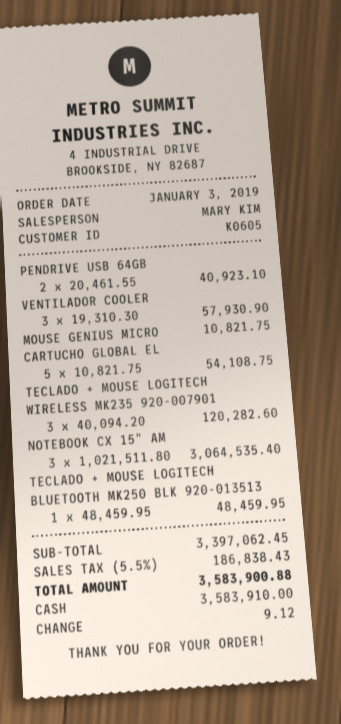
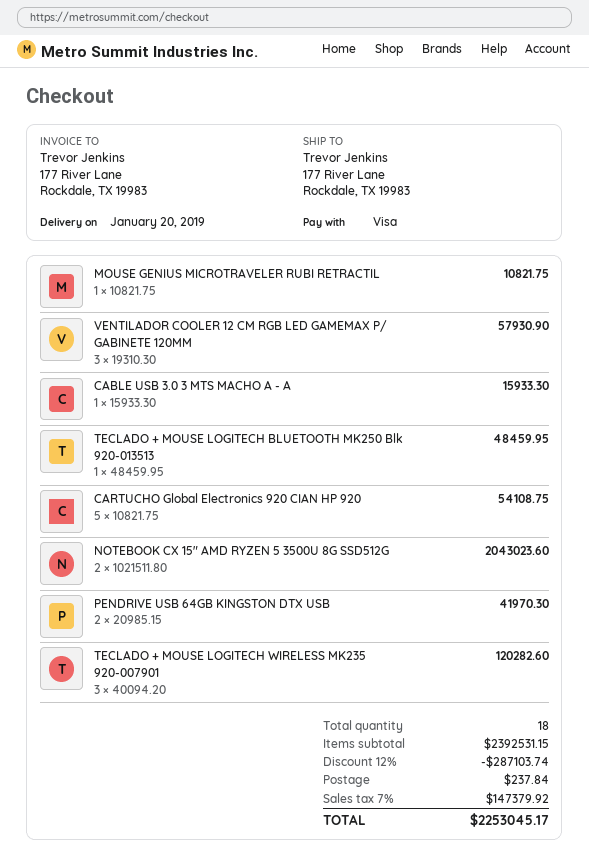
payment method: cash -> Visa
PENDRIVE USB 64GB: 2 x 20461.55 = 40923.10 -> 2 x 20985.15 = 41970.30
NOTEBOOK CX 15" AM: 3 x 1021511.80 = 3064535.40 -> 2 x 1021511.80 = 2043023.60
CABLE USB 3.0 3 MTS MACHO A - A: none -> 1 x 15933.30 = 15933.30
subtotal: 3397062.45 -> 2392531.15
discount: none -> 12% = 287103.74
shipping: none -> 237.84
tax: 5.5% = 186838.43 -> 7% = 147379.92
total: 3583900.88 -> 2253045.17

